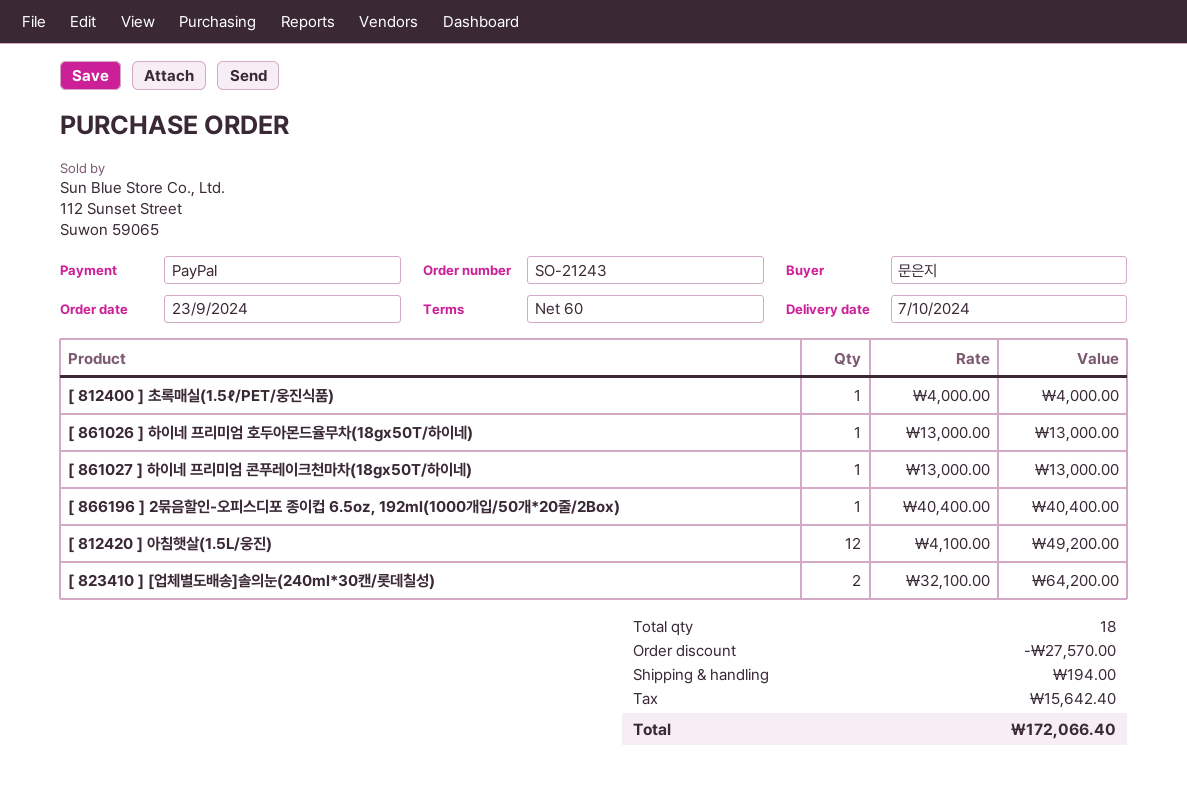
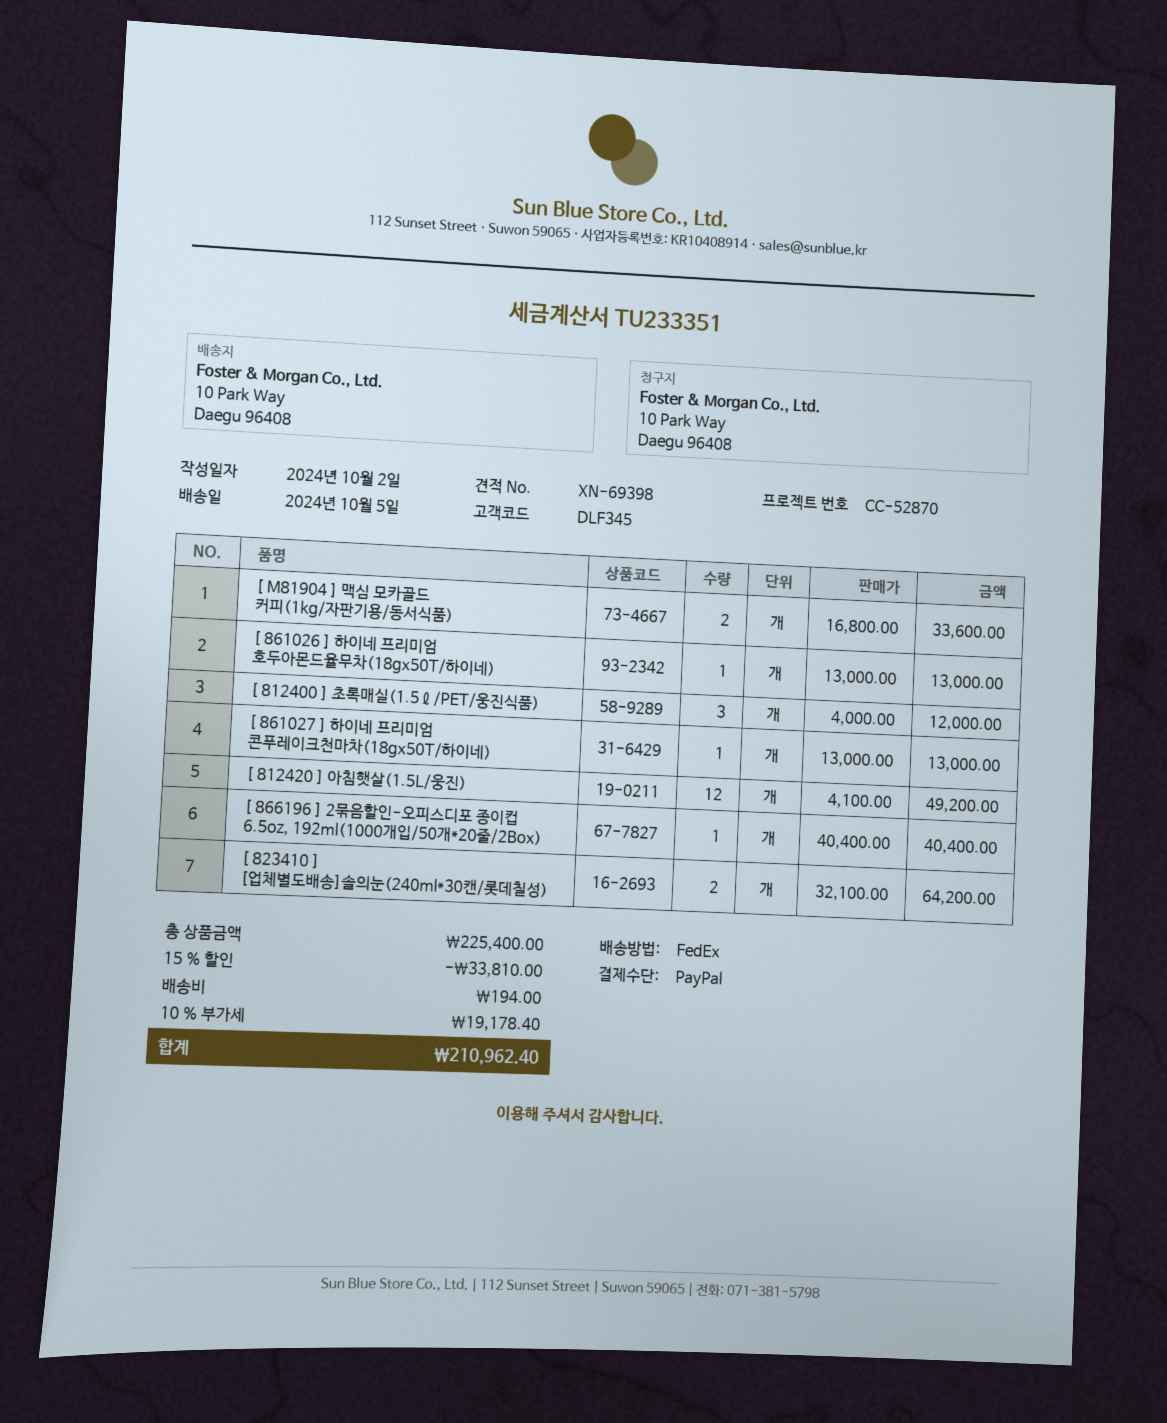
delivery date: 2024-10-07 -> 2024-10-05
[ 812400 ] 초록매실(1.5ℓ/PET/웅진식품): 1 x 4000.00 = 4000.00 -> 3 x 4000.00 = 12000.00
[ M81904 ] 맥심 모카골드 커피(1kg/자판기용/동서식품): none -> 2 x 16800.00 = 33600.00
discount: 27570.00 -> 33810.00
tax: 15642.40 -> 19178.40
total: 172066.40 -> 210962.40

